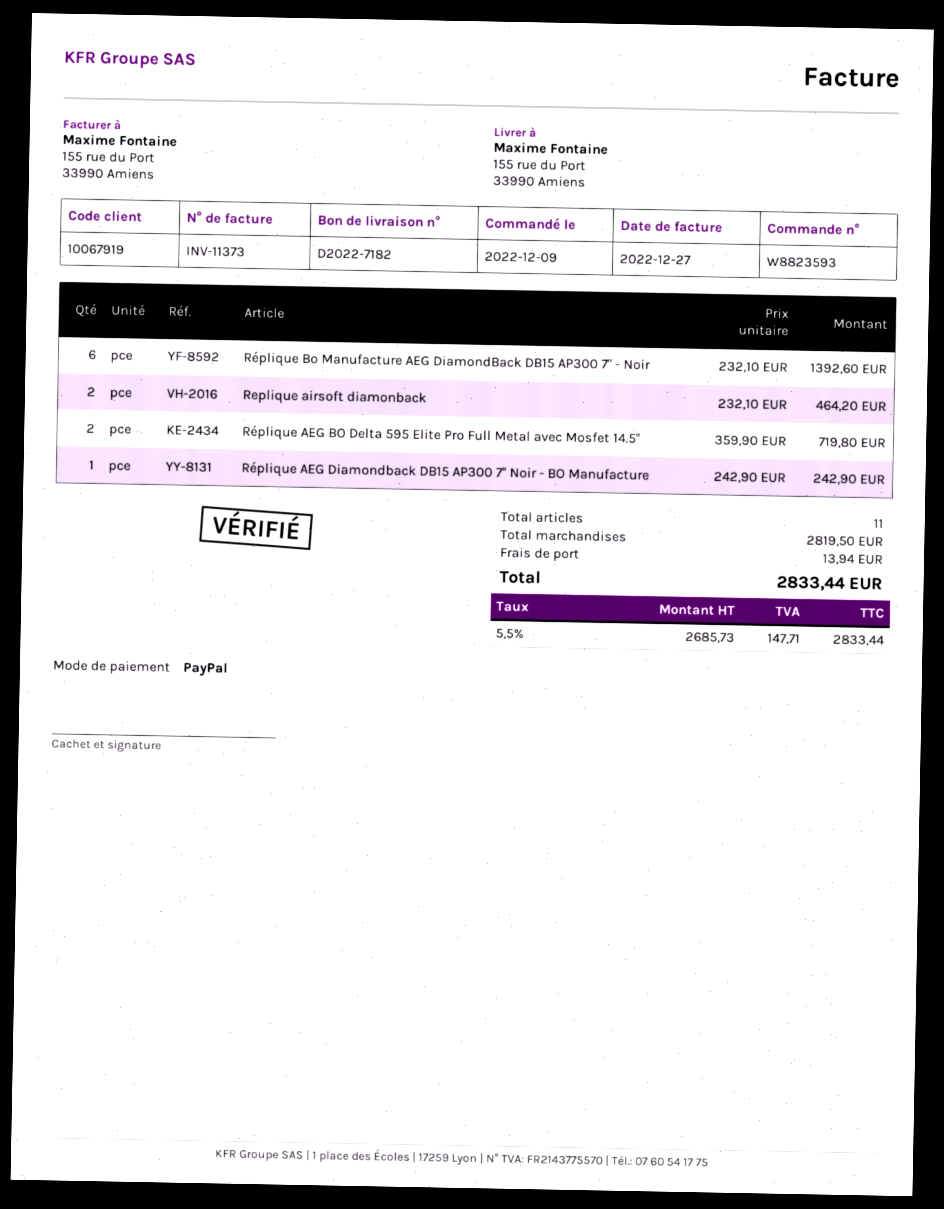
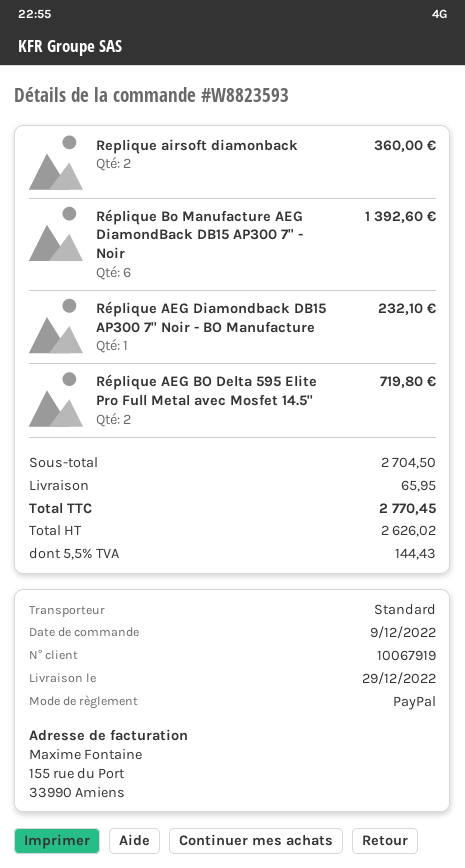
Replique airsoft diamonback: 2 for 464.20 -> 2 for 360.00
Réplique AEG Diamondback DB15 AP300 7'' Noir - BO Manufacture: 1 for 242.90 -> 1 for 232.10
subtotal: 2819.50 -> 2704.50
shipping: 13.94 -> 65.95
net: 2685.73 -> 2626.02
tax: 5.5% = 147.71 -> 5.5% = 144.43
total: 2833.44 -> 2770.45

